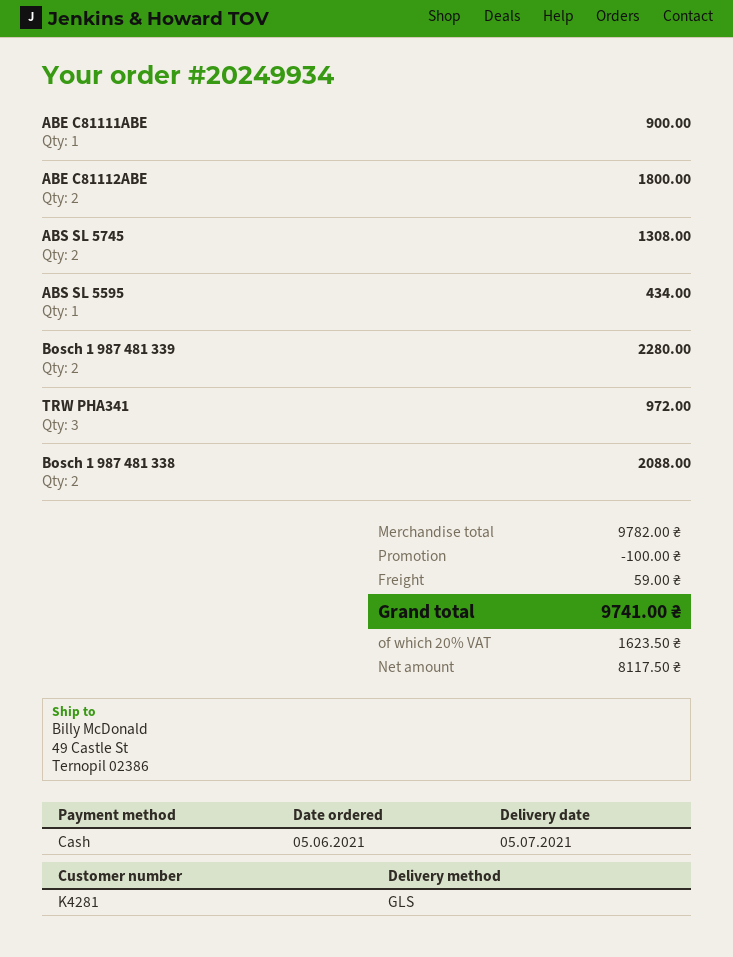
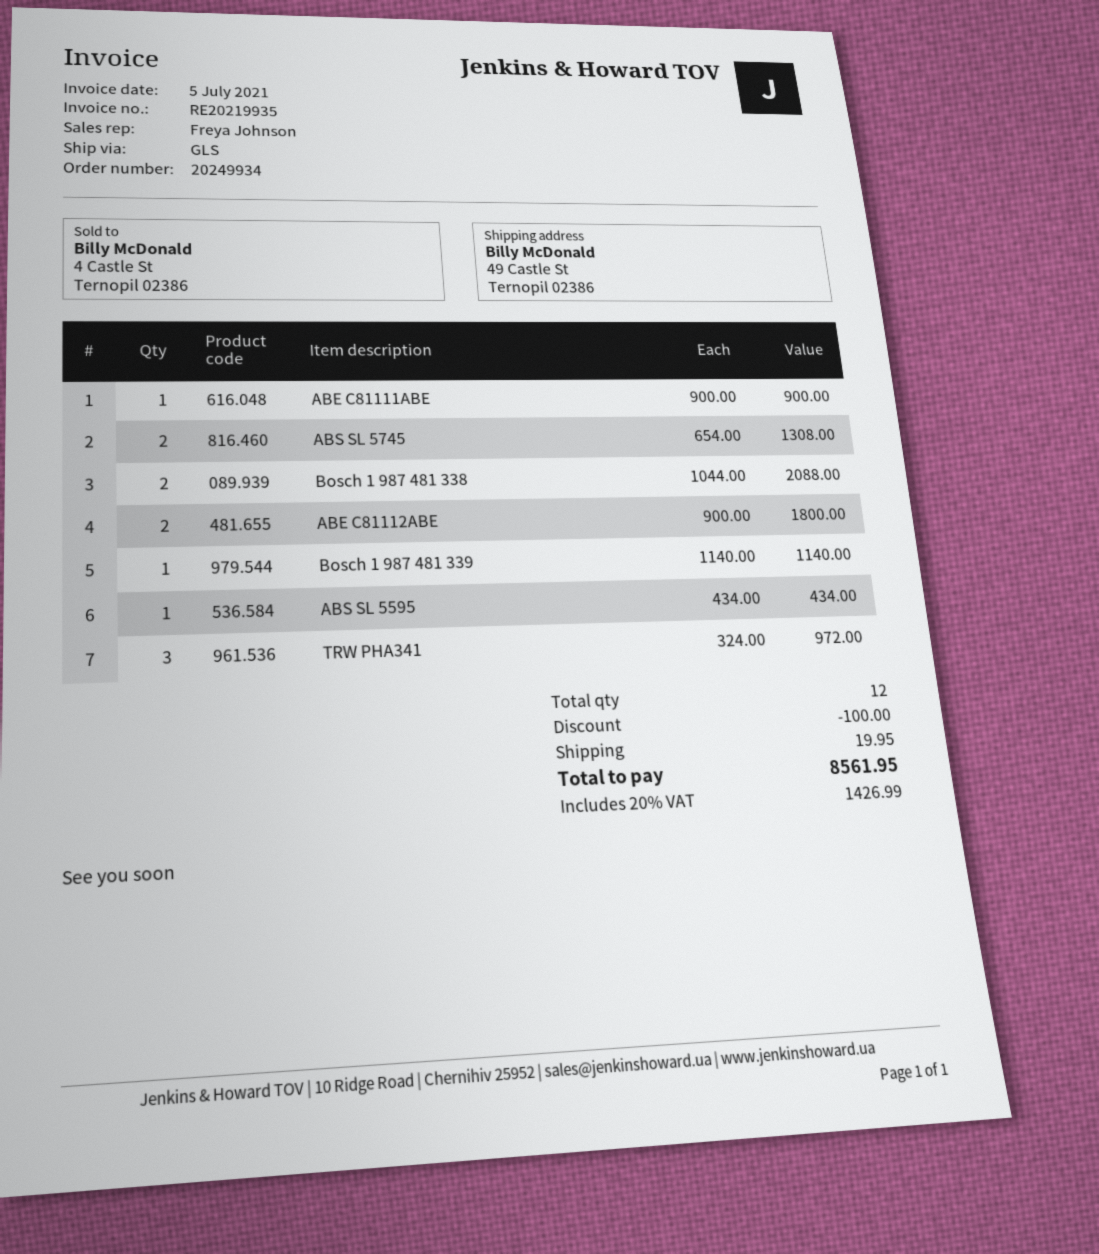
Bosch 1 987 481 339: 2 for 2280.00 -> 1 for 1140.00
shipping: 59.00 -> 19.95
tax: 20% = 1623.50 -> 20% = 1426.99
total: 9741.00 -> 8561.95

